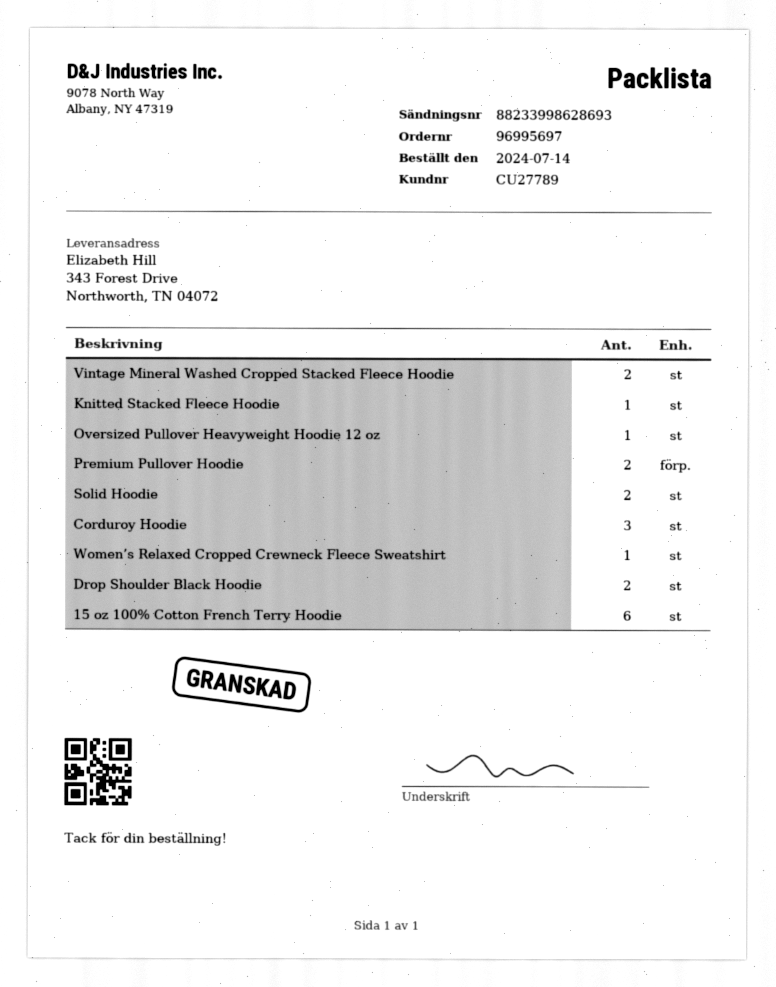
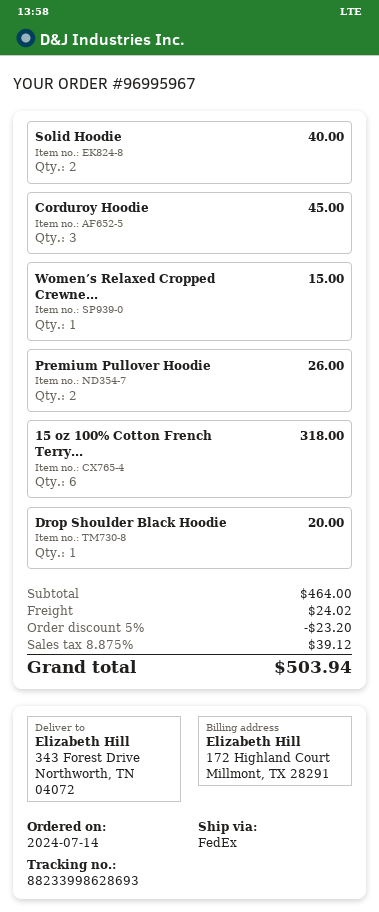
order number: 96995697 -> 96995967
Vintage Mineral Washed Cropped Stacked Fleece Hoodie: 2 -> none
Knitted Stacked Fleece Hoodie: 1 -> none
Oversized Pullover Heavyweight Hoodie 12 oz: 1 -> none
Drop Shoulder Black Hoodie: 2 -> 1

